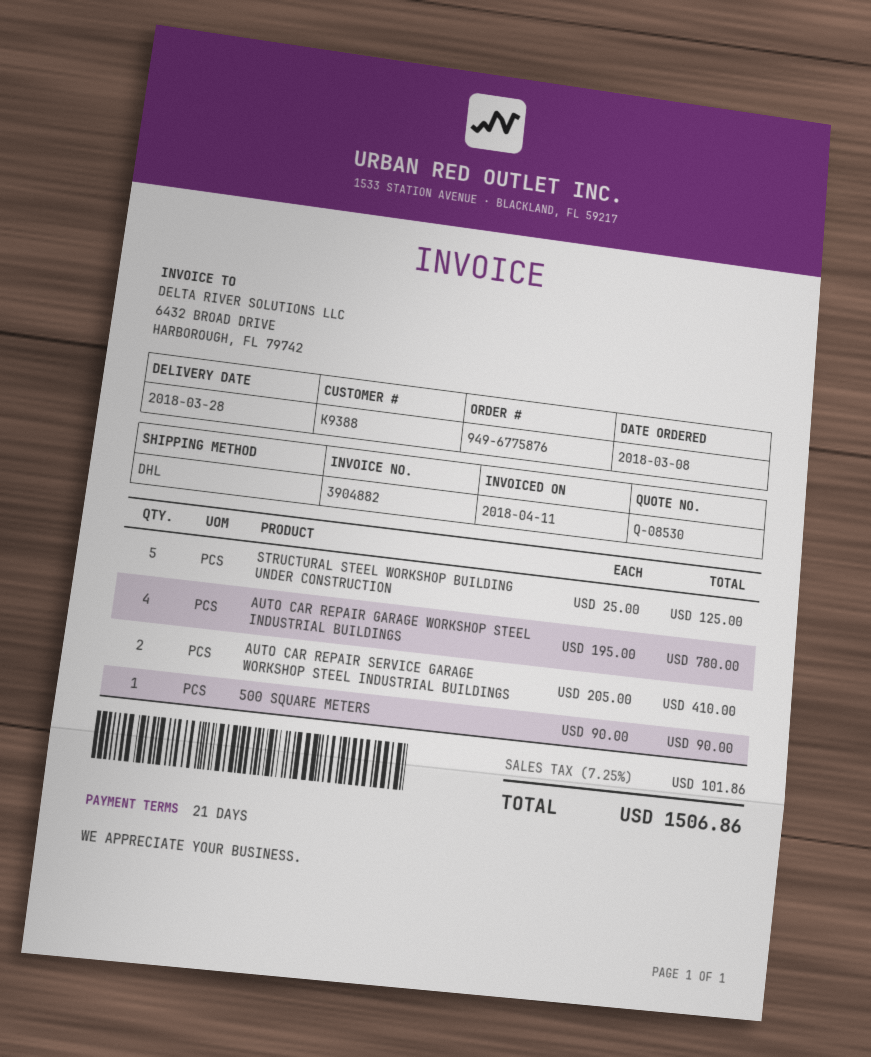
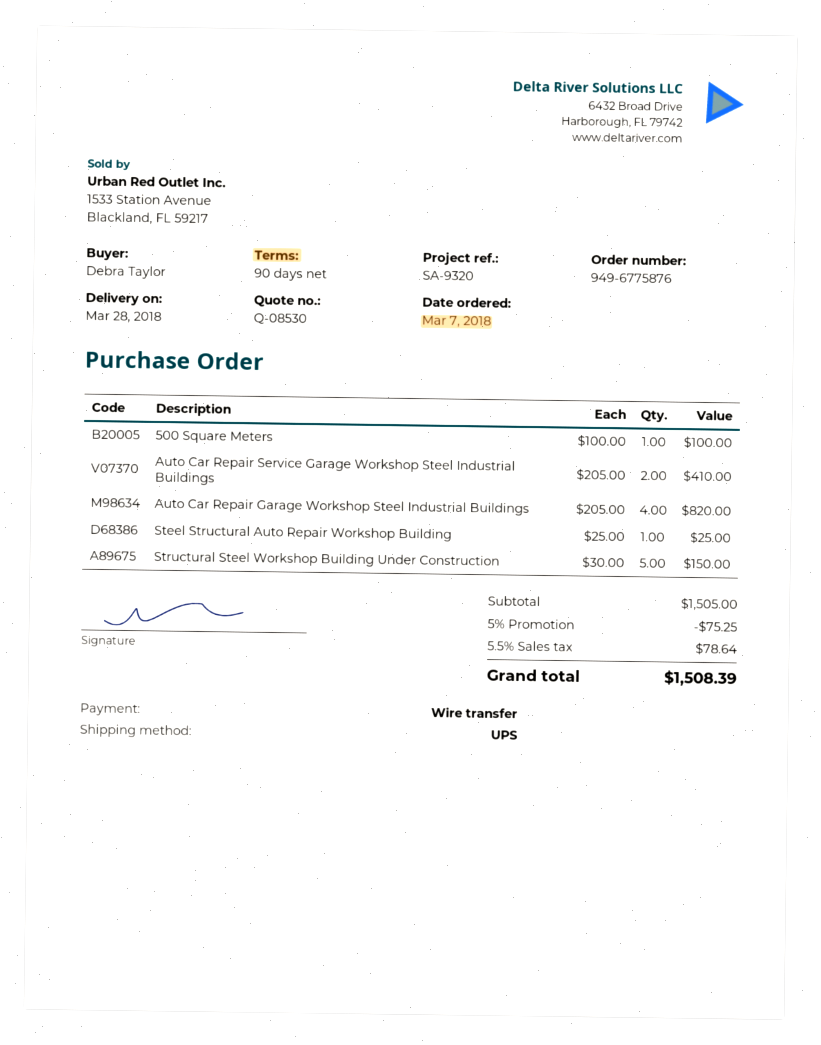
order date: 2018-03-08 -> 2018-03-07
payment terms: 21 days -> 90 days
shipping method: DHL -> UPS
STRUCTURAL STEEL WORKSHOP BUILDING UNDER CONSTRUCTION: 5 x 25.00 = 125.00 -> 5 x 30.00 = 150.00
AUTO CAR REPAIR GARAGE WORKSHOP STEEL INDUSTRIAL BUILDINGS: 4 x 195.00 = 780.00 -> 4 x 205.00 = 820.00
500 SQUARE METERS: 1 x 90.00 = 90.00 -> 1 x 100.00 = 100.00
Steel Structural Auto Repair Workshop Building: none -> 1 x 25.00 = 25.00
discount: none -> 5% = 75.25
tax: 7.25% = 101.86 -> 5.5% = 78.64
total: 1506.86 -> 1508.39

